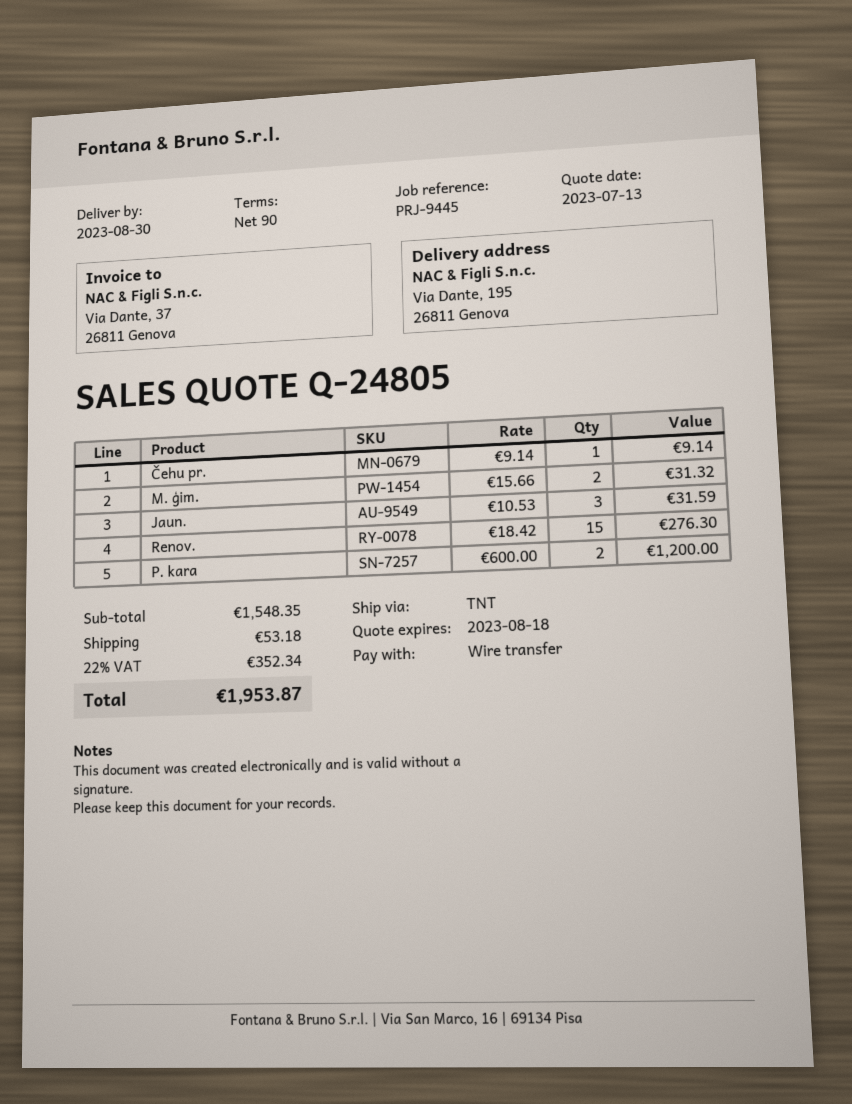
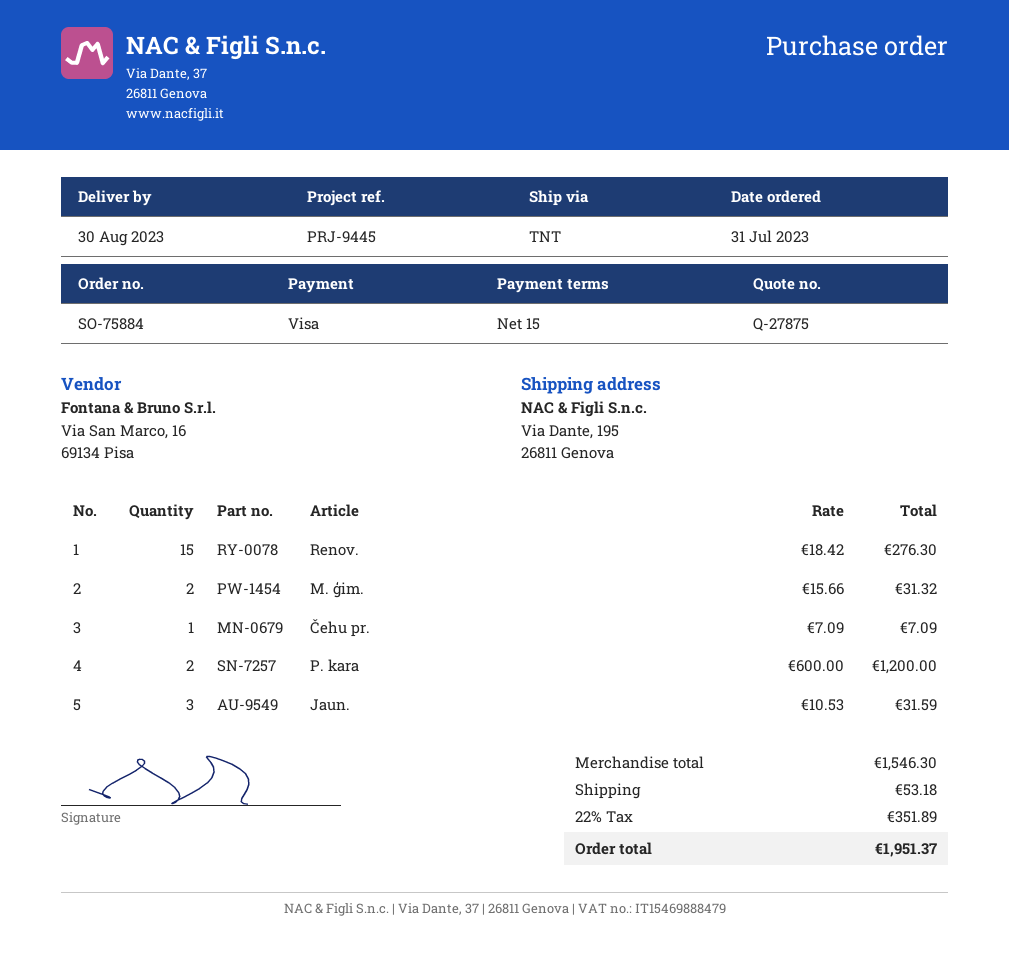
quote number: Q-24805 -> Q-27875
payment terms: 90 days -> 15 days
payment method: bank transfer -> Visa
Čehu pr.: 1 x 9.14 = 9.14 -> 1 x 7.09 = 7.09
subtotal: 1548.35 -> 1546.30
tax: 22% = 352.34 -> 22% = 351.89
total: 1953.87 -> 1951.37

